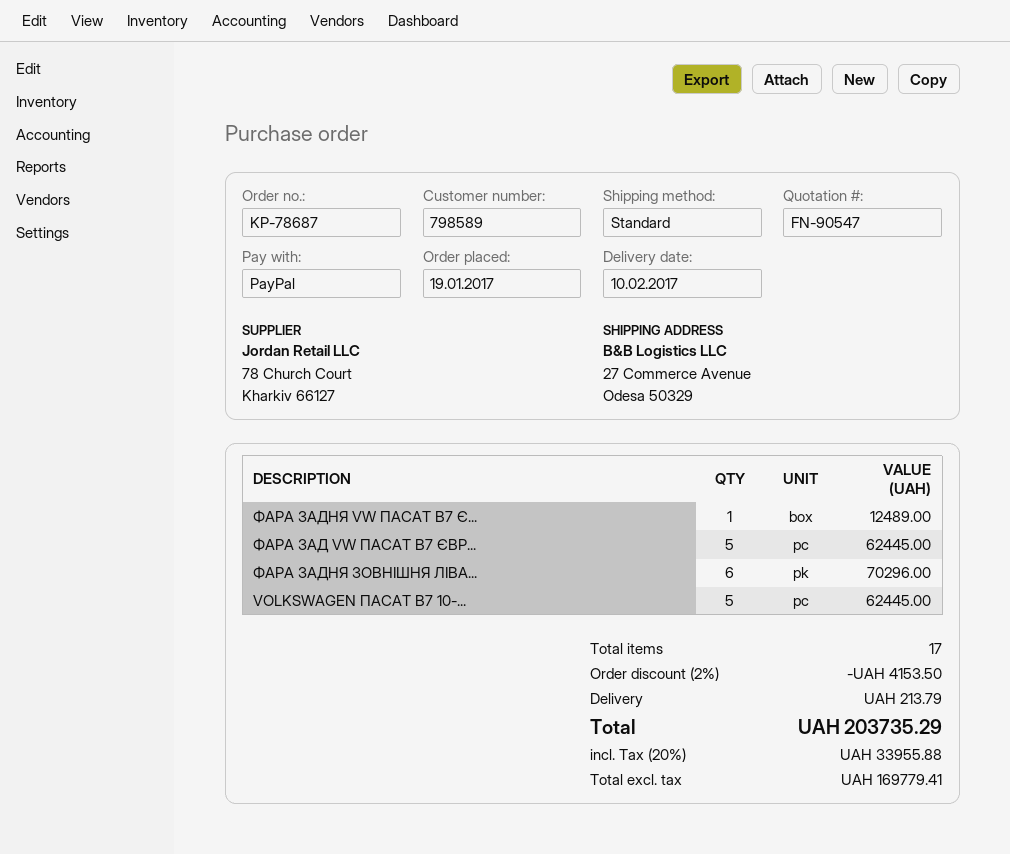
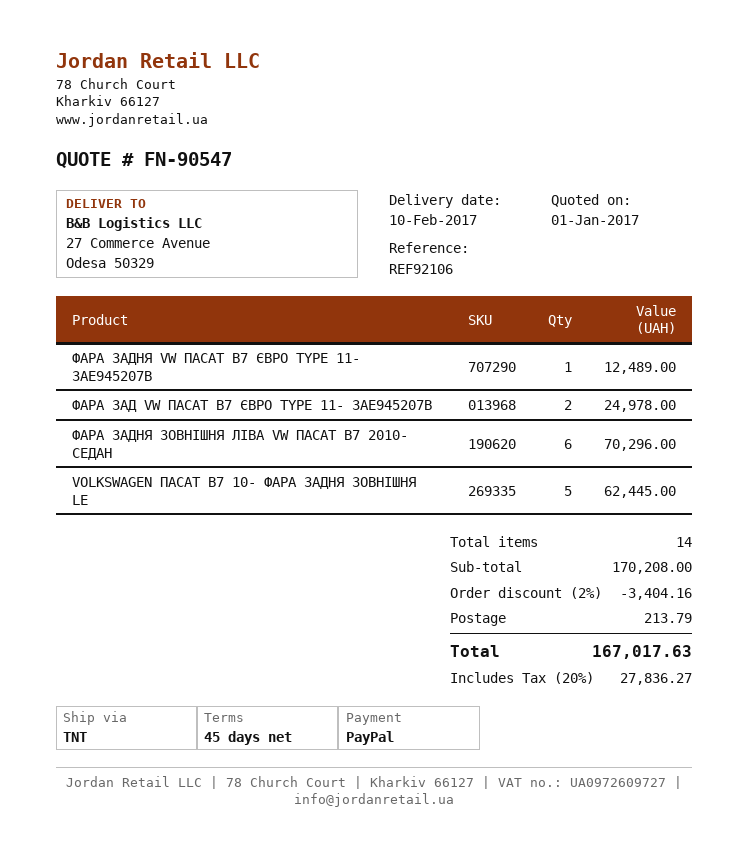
shipping method: standard -> TNT
ФАРА ЗАД VW ПАСАТ B7 ЄВР...: 5 for 62445.00 -> 2 for 24978.00
total quantity: 17 -> 14
discount: 2% = 4153.50 -> 2% = 3404.16
tax: 20% = 33955.88 -> 20% = 27836.27
total: 203735.29 -> 167017.63

